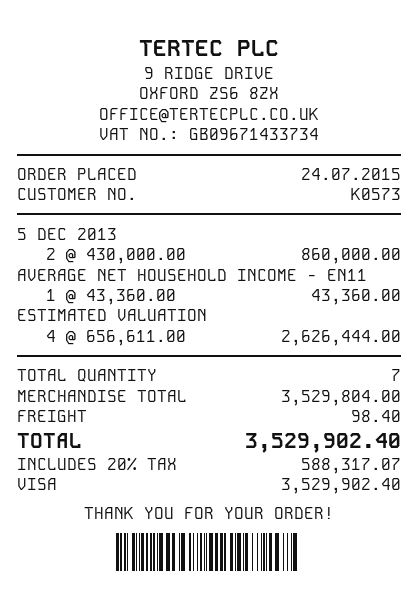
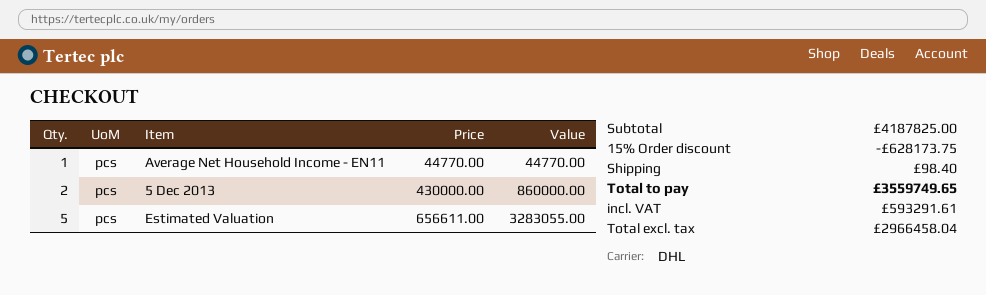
AVERAGE NET HOUSEHOLD INCOME - EN11: 1 x 43360.00 = 43360.00 -> 1 x 44770.00 = 44770.00
ESTIMATED VALUATION: 4 x 656611.00 = 2626444.00 -> 5 x 656611.00 = 3283055.00
subtotal: 3529804.00 -> 4187825.00
discount: none -> 15% = 628173.75
tax: 588317.07 -> 593291.61
total: 3529902.40 -> 3559749.65

